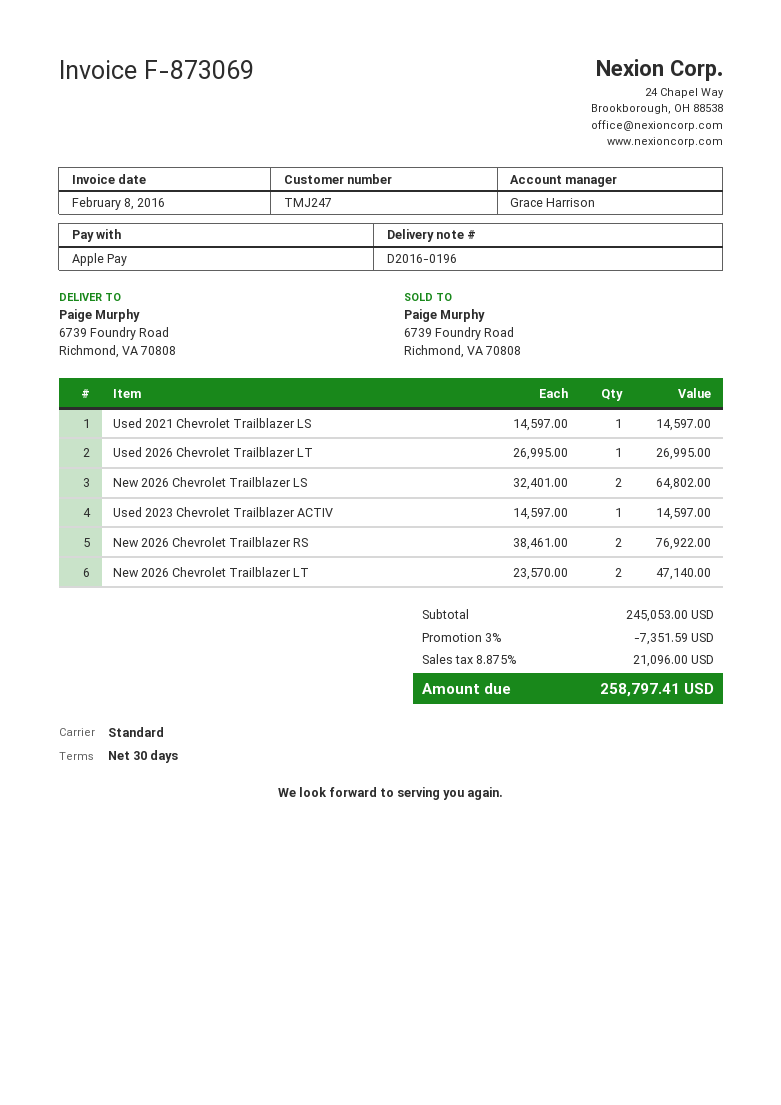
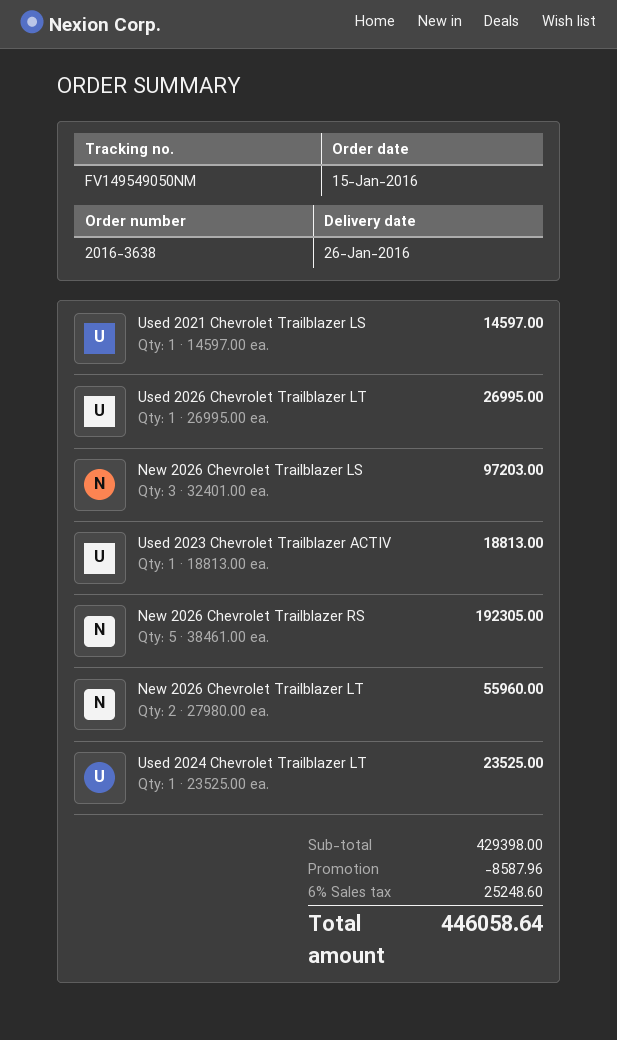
New 2026 Chevrolet Trailblazer LS: 2 x 32401.00 = 64802.00 -> 3 x 32401.00 = 97203.00
Used 2023 Chevrolet Trailblazer ACTIV: 1 x 14597.00 = 14597.00 -> 1 x 18813.00 = 18813.00
New 2026 Chevrolet Trailblazer RS: 2 x 38461.00 = 76922.00 -> 5 x 38461.00 = 192305.00
New 2026 Chevrolet Trailblazer LT: 2 x 23570.00 = 47140.00 -> 2 x 27980.00 = 55960.00
Used 2024 Chevrolet Trailblazer LT: none -> 1 x 23525.00 = 23525.00
subtotal: 245053.00 -> 429398.00
discount: 7351.59 -> 8587.96
tax: 8.875% = 21096.00 -> 6% = 25248.60
total: 258797.41 -> 446058.64

